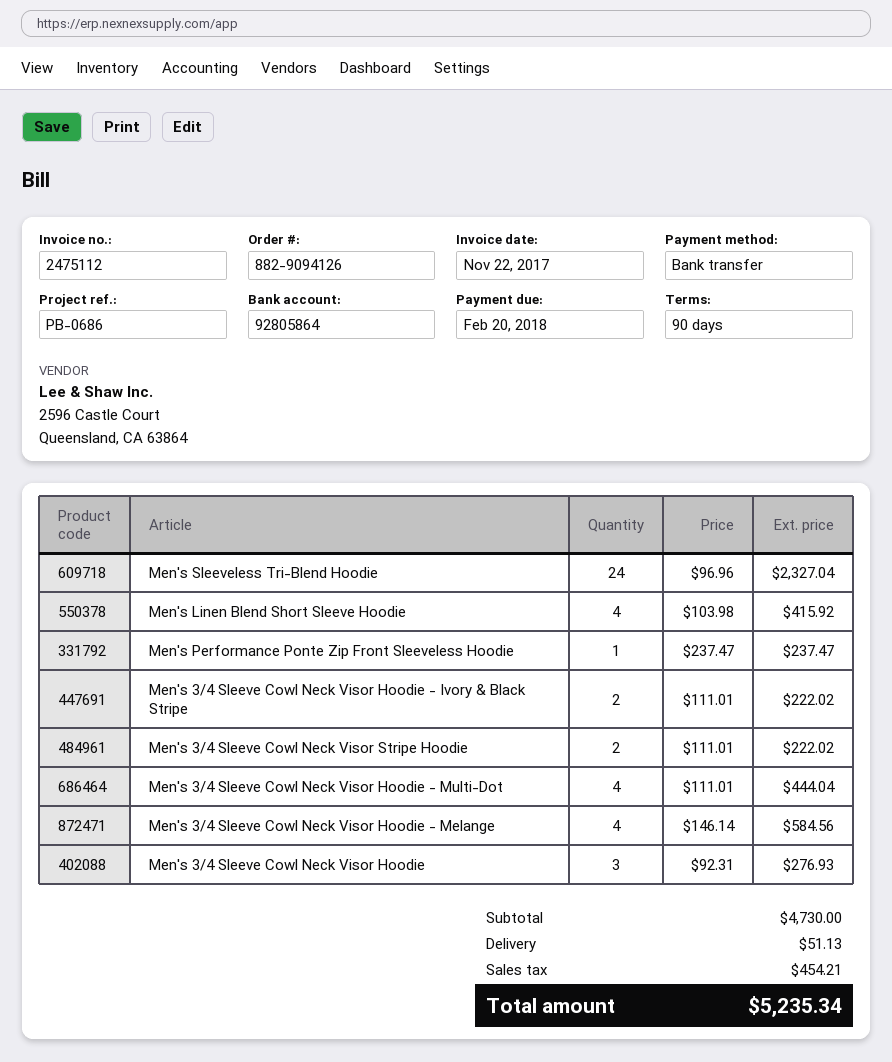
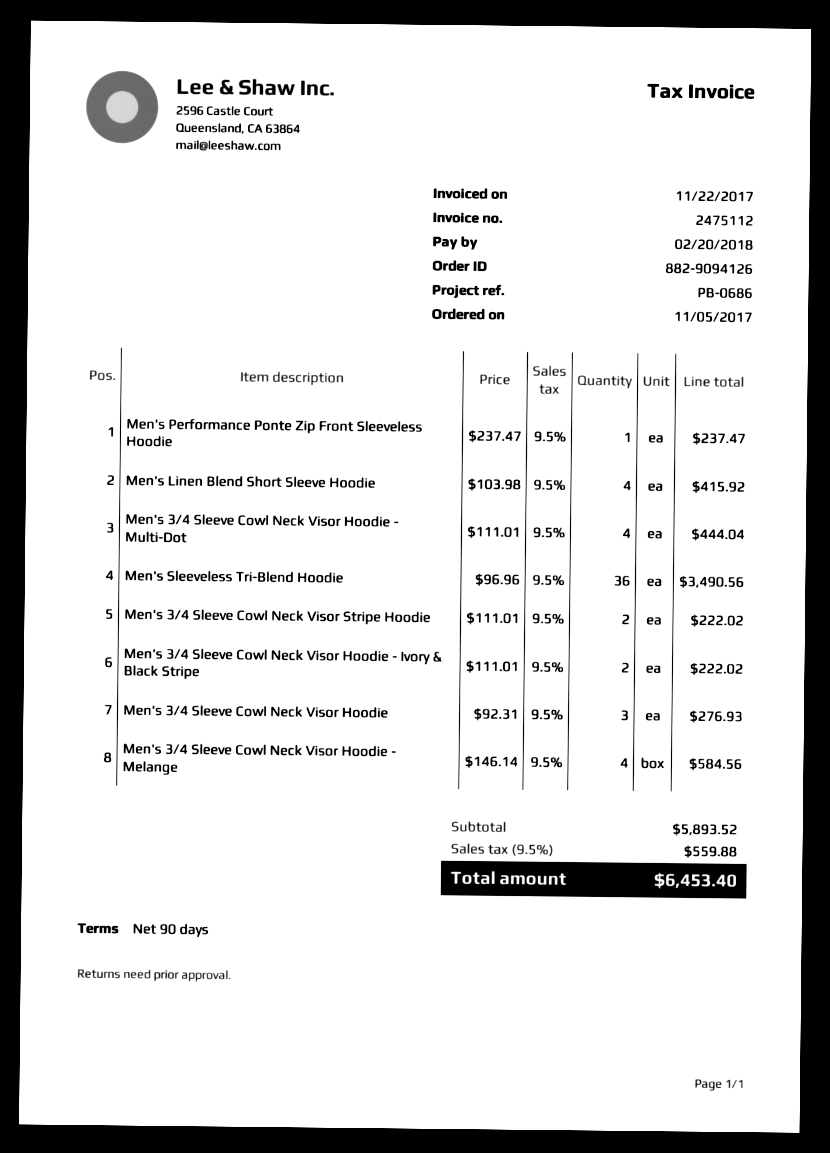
Men's Sleeveless Tri-Blend Hoodie: 24 x 96.96 = 2327.04 -> 36 x 96.96 = 3490.56
subtotal: 4730.00 -> 5893.52
shipping: 51.13 -> none
tax: 454.21 -> 559.88
total: 5235.34 -> 6453.40

